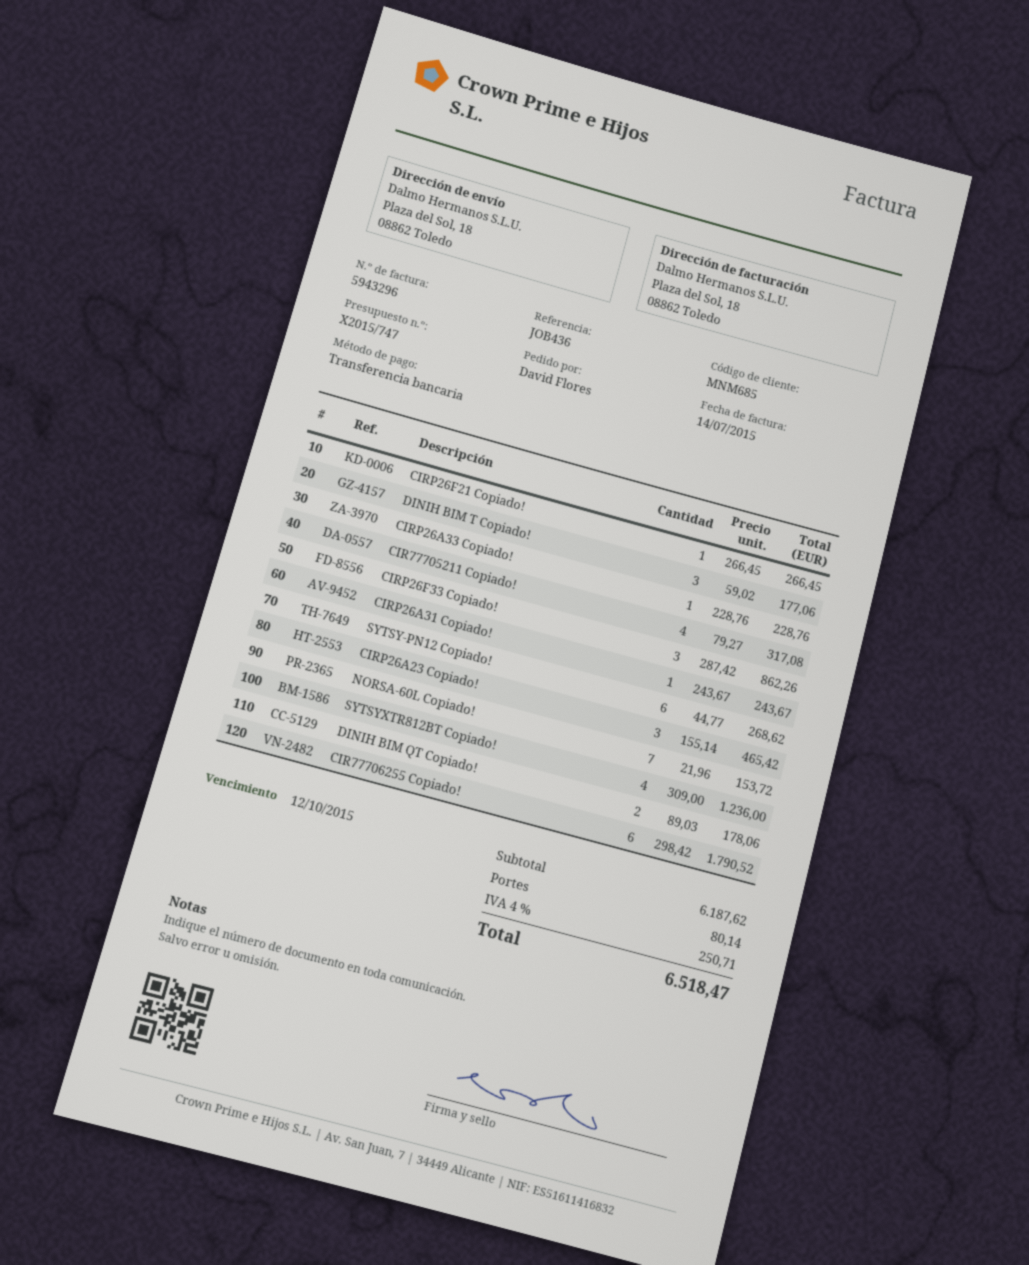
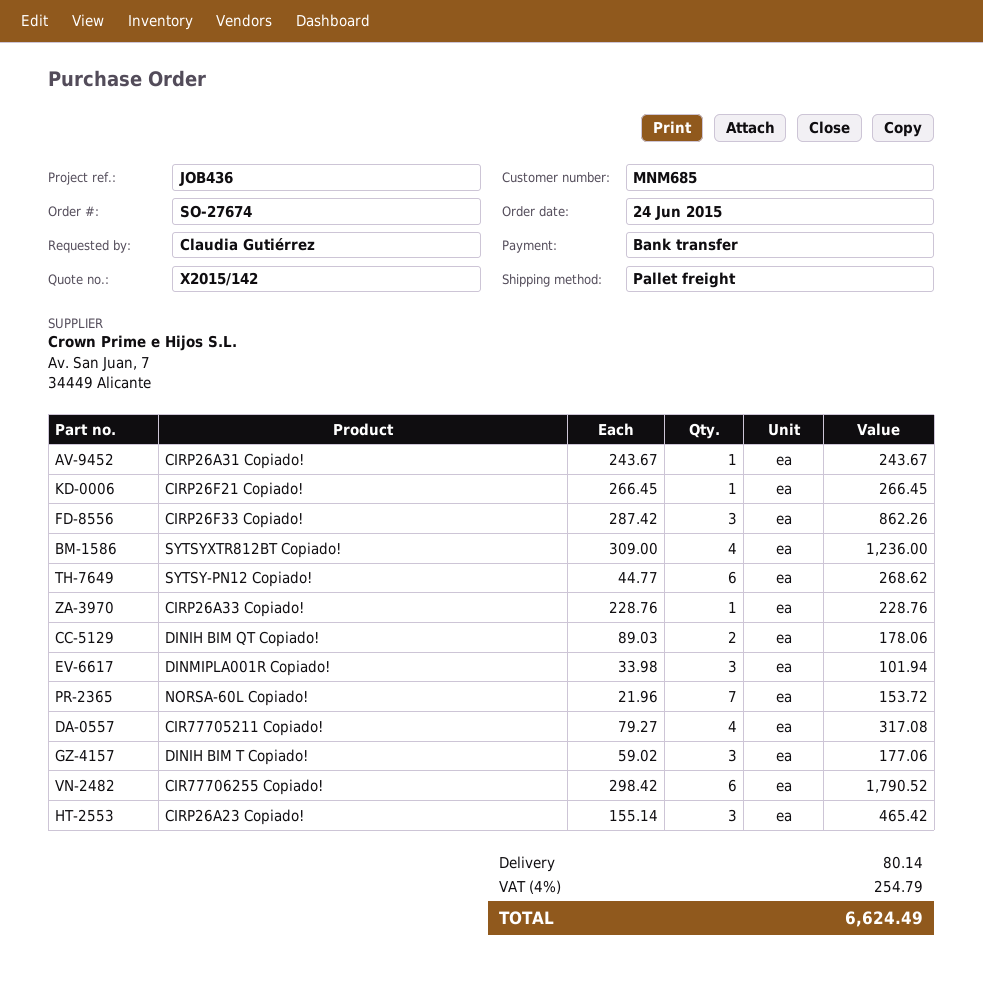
quote number: X2015/747 -> X2015/142
ordered by: David Flores -> Claudia Gutiérrez
DINMIPLA001R Copiado!: none -> 3 x 33.98 = 101.94
tax: 4% = 250.71 -> 4% = 254.79
total: 6518.47 -> 6624.49

